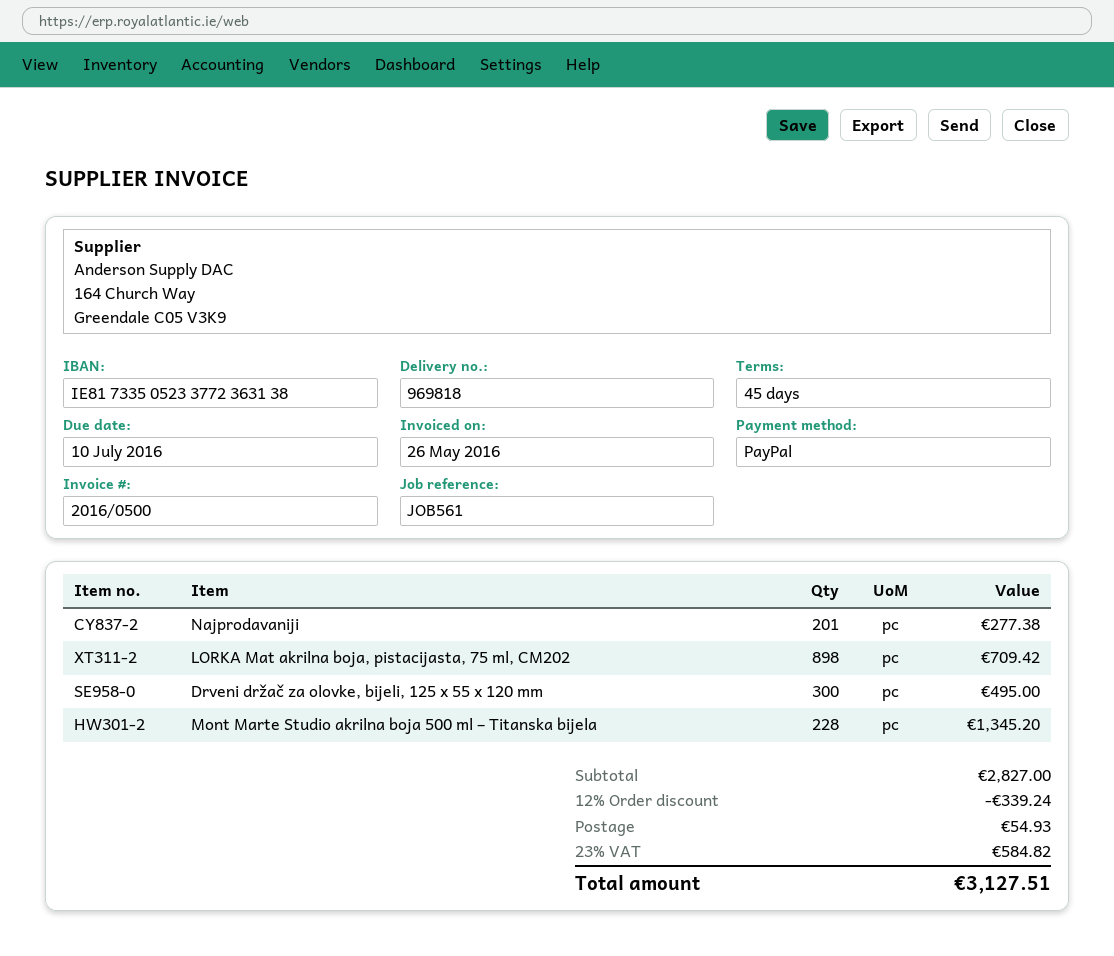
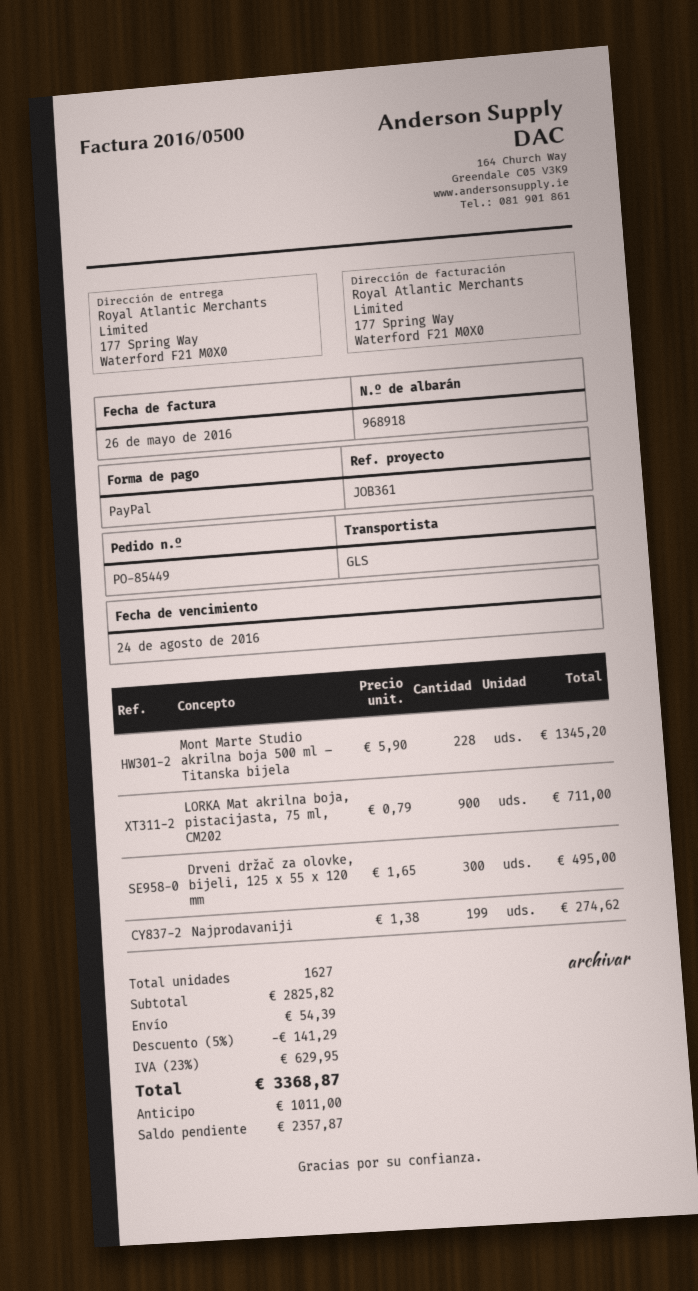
delivery note number: 969818 -> 968918
due date: 2016-07-10 -> 2016-08-24
reference: JOB561 -> JOB361
Najprodavaniji: 201 for 277.38 -> 199 for 274.62
LORKA Mat akrilna boja, pistacijasta, 75 ml, CM202: 898 for 709.42 -> 900 for 711.00
subtotal: 2827.00 -> 2825.82
discount: 12% = 339.24 -> 5% = 141.29
shipping: 54.93 -> 54.39
tax: 23% = 584.82 -> 23% = 629.95
total: 3127.51 -> 3368.87

